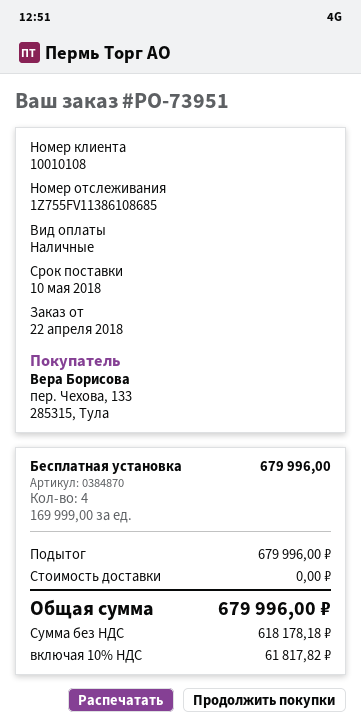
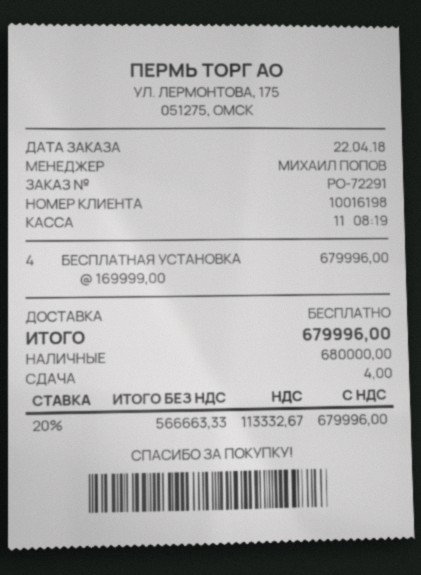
order number: PO-73951 -> PO-72291
customer number: 10010108 -> 10016198
net: 618178.18 -> 566663.33
tax: 10% = 61817.82 -> 20% = 113332.67

